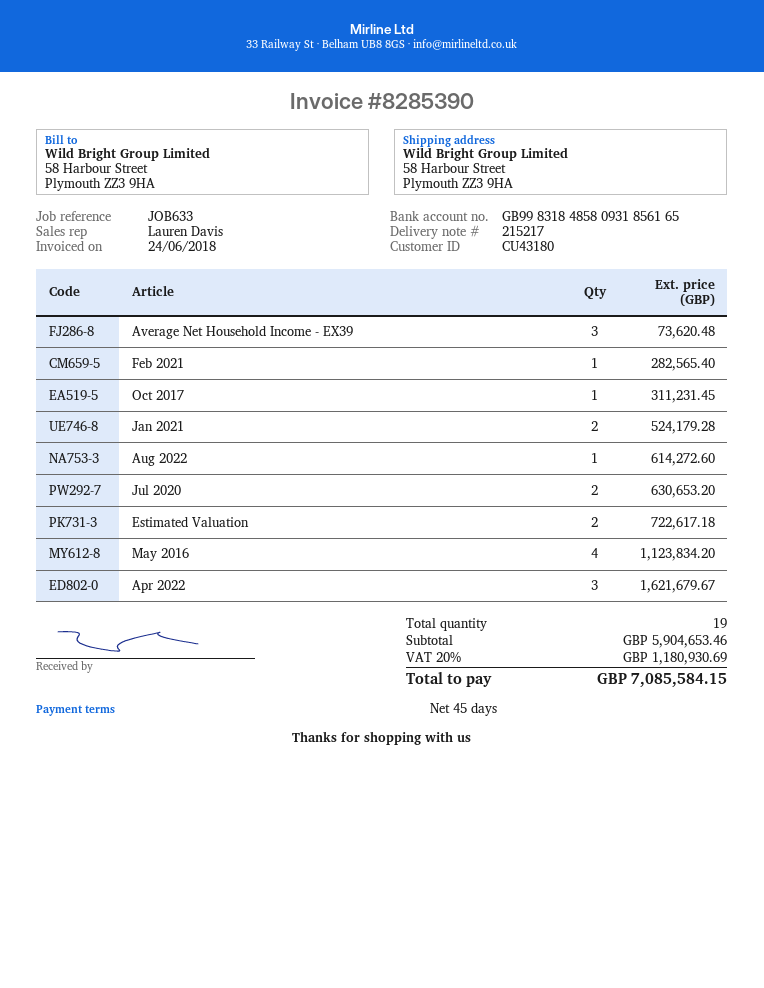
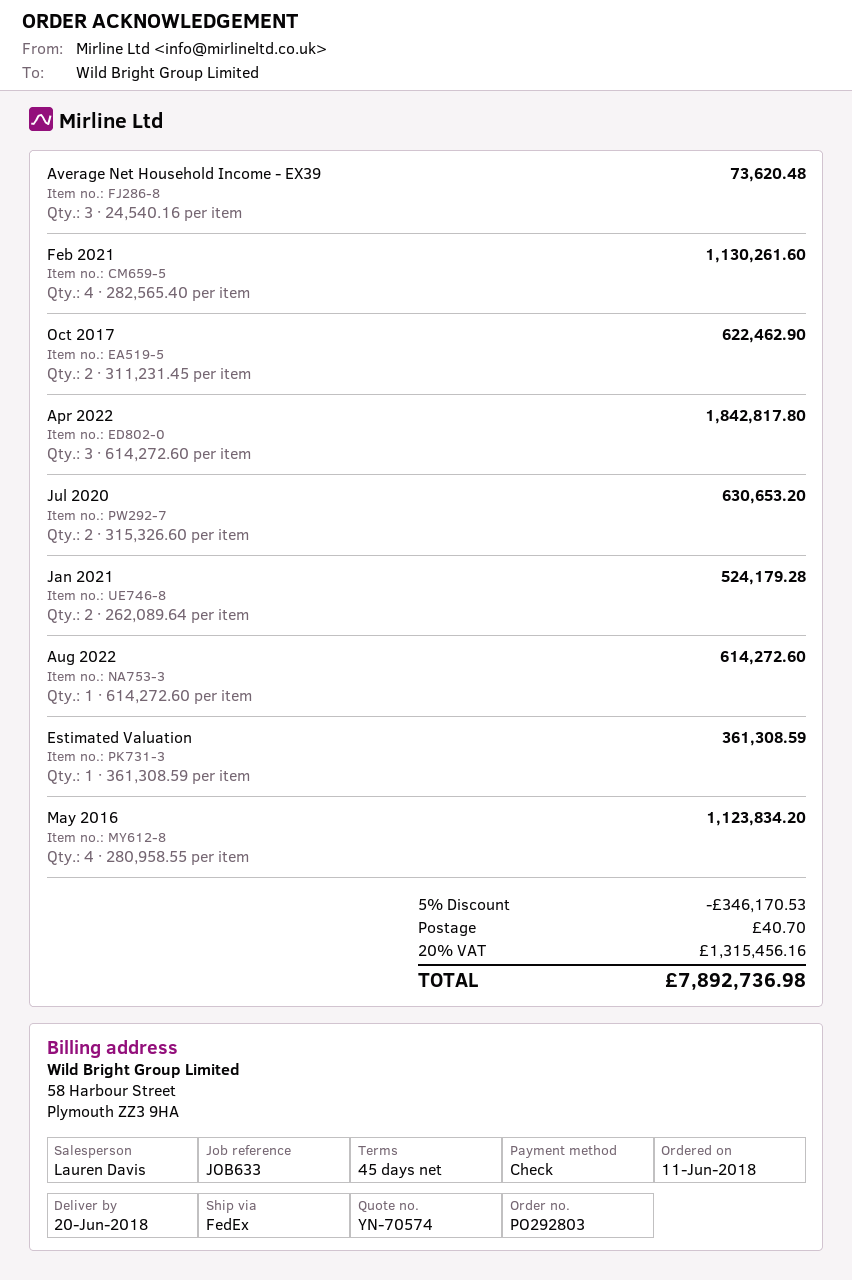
Feb 2021: 1 for 282565.40 -> 4 for 1130261.60
Oct 2017: 1 for 311231.45 -> 2 for 622462.90
Estimated Valuation: 2 for 722617.18 -> 1 for 361308.59
Apr 2022: 3 for 1621679.67 -> 3 for 1842817.80
discount: none -> 5% = 346170.53
shipping: none -> 40.70
tax: 20% = 1180930.69 -> 20% = 1315456.16
total: 7085584.15 -> 7892736.98

